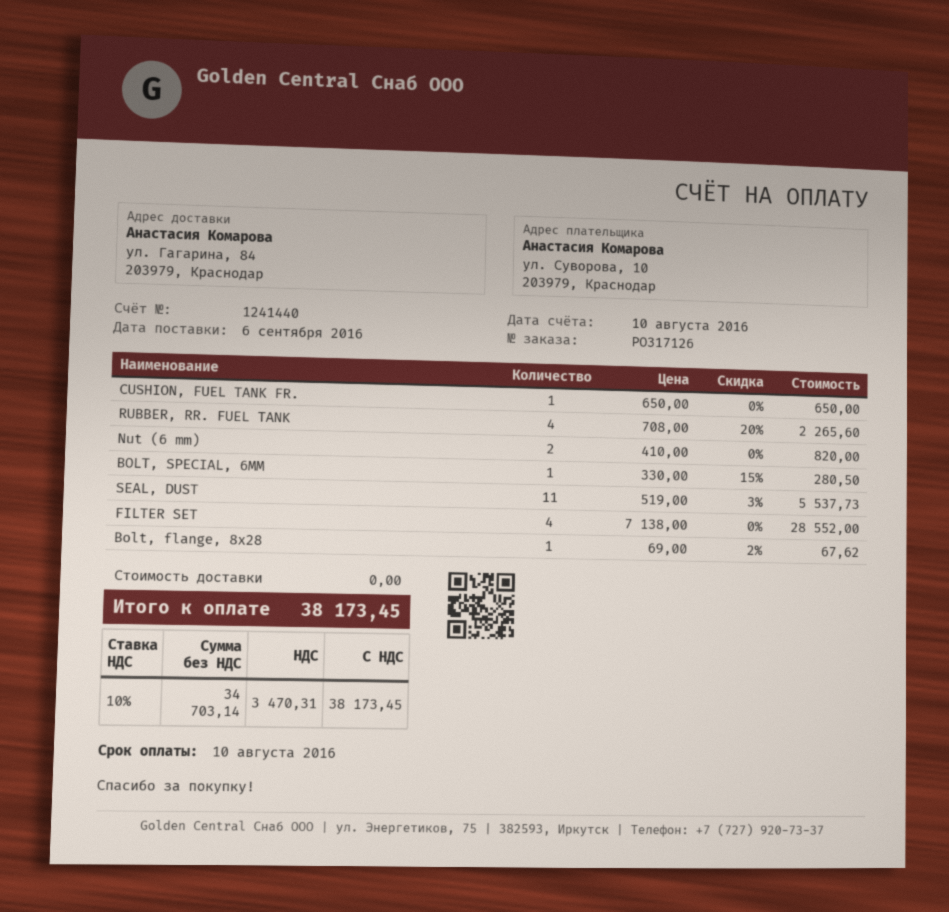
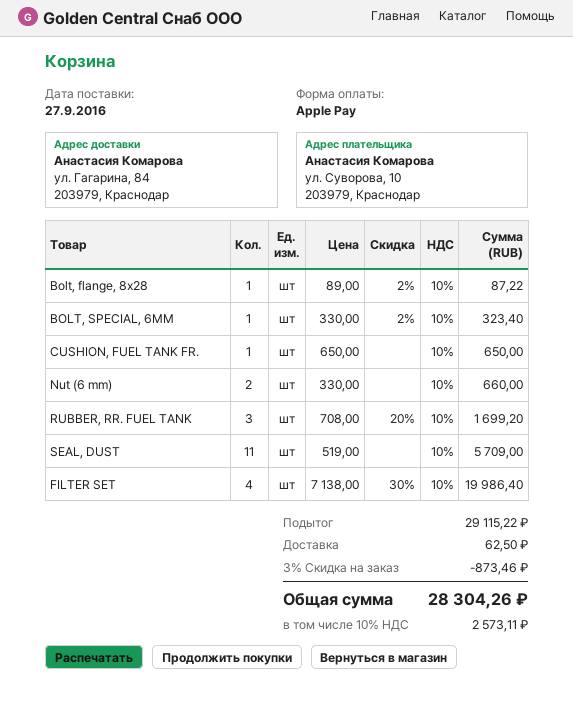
delivery date: 2016-09-06 -> 2016-09-27
RUBBER, RR. FUEL TANK: 4 x 708.00 - 20% = 2265.60 -> 3 x 708.00 - 20% = 1699.20
Nut (6 mm): 2 x 410.00 = 820.00 -> 2 x 330.00 = 660.00
BOLT, SPECIAL, 6MM: 1 x 330.00 - 15% = 280.50 -> 1 x 330.00 - 2% = 323.40
SEAL, DUST: 11 x 519.00 - 3% = 5537.73 -> 11 x 519.00 = 5709.00
FILTER SET: 4 x 7138.00 = 28552.00 -> 4 x 7138.00 - 30% = 19986.40
Bolt, flange, 8x28: 1 x 69.00 - 2% = 67.62 -> 1 x 89.00 - 2% = 87.22
discount: none -> 3% = 873.46
shipping: 0.00 -> 62.50
tax: 10% = 3470.31 -> 10% = 2573.11
total: 38173.45 -> 28304.26

